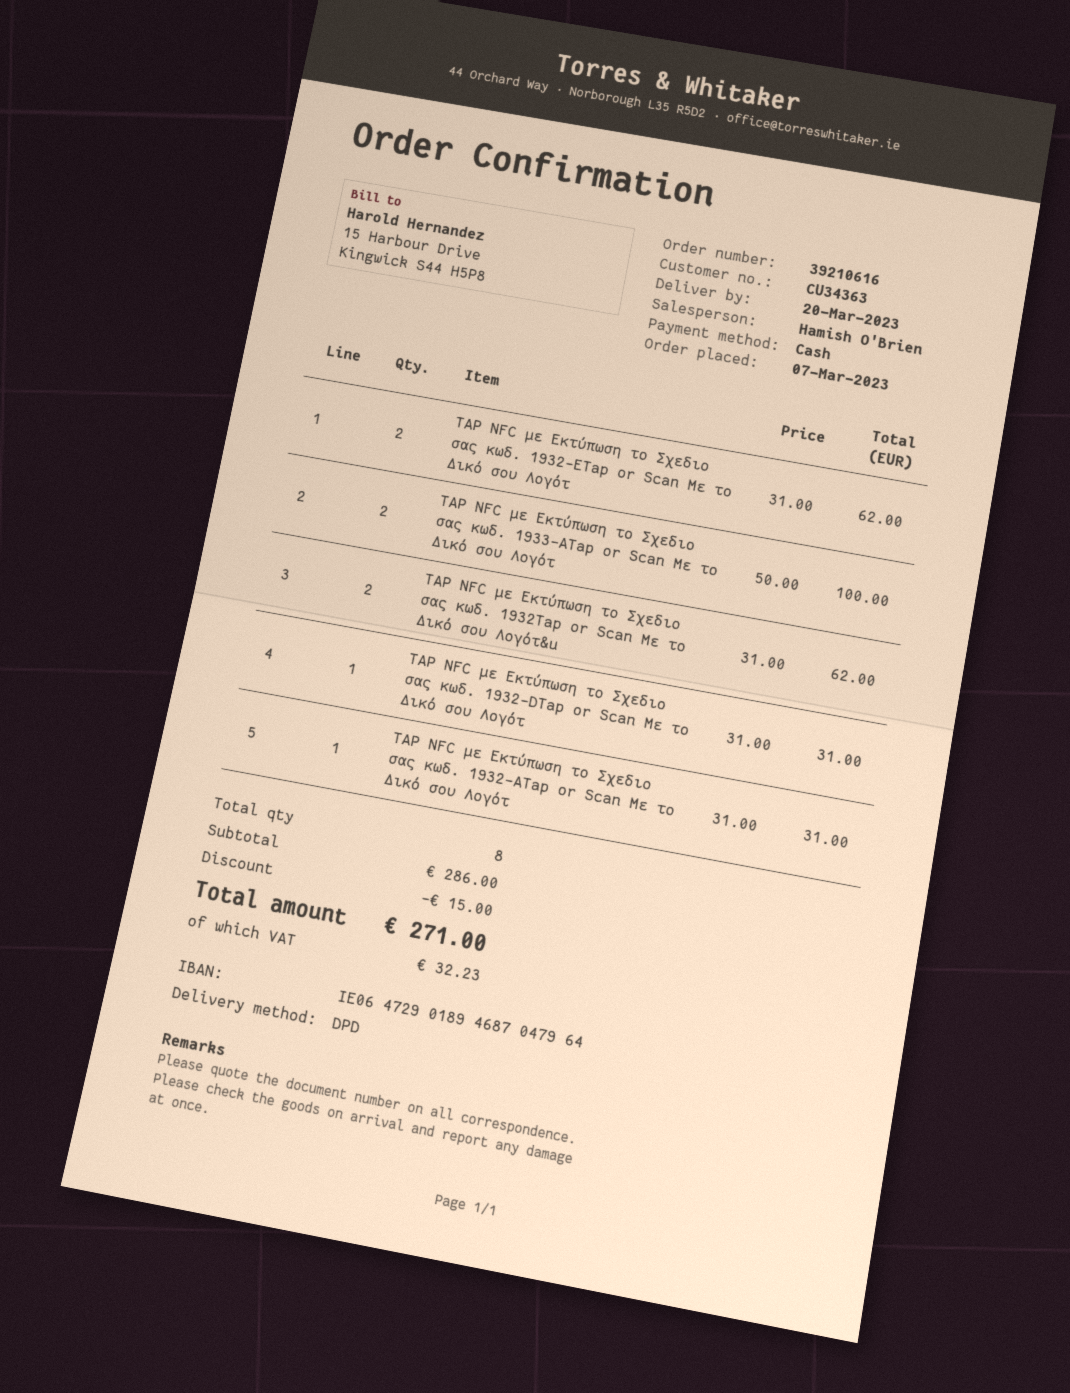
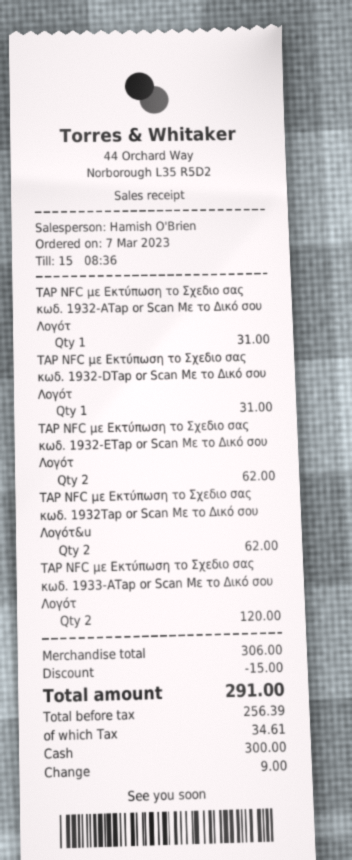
TAP NFC με Eκτύπωση το Σχεδιο σας κωδ. 1933-ATap or Scan Με το Δικό σου Λογότ: 2 for 100.00 -> 2 for 120.00
subtotal: 286.00 -> 306.00
tax: 32.23 -> 34.61
total: 271.00 -> 291.00

